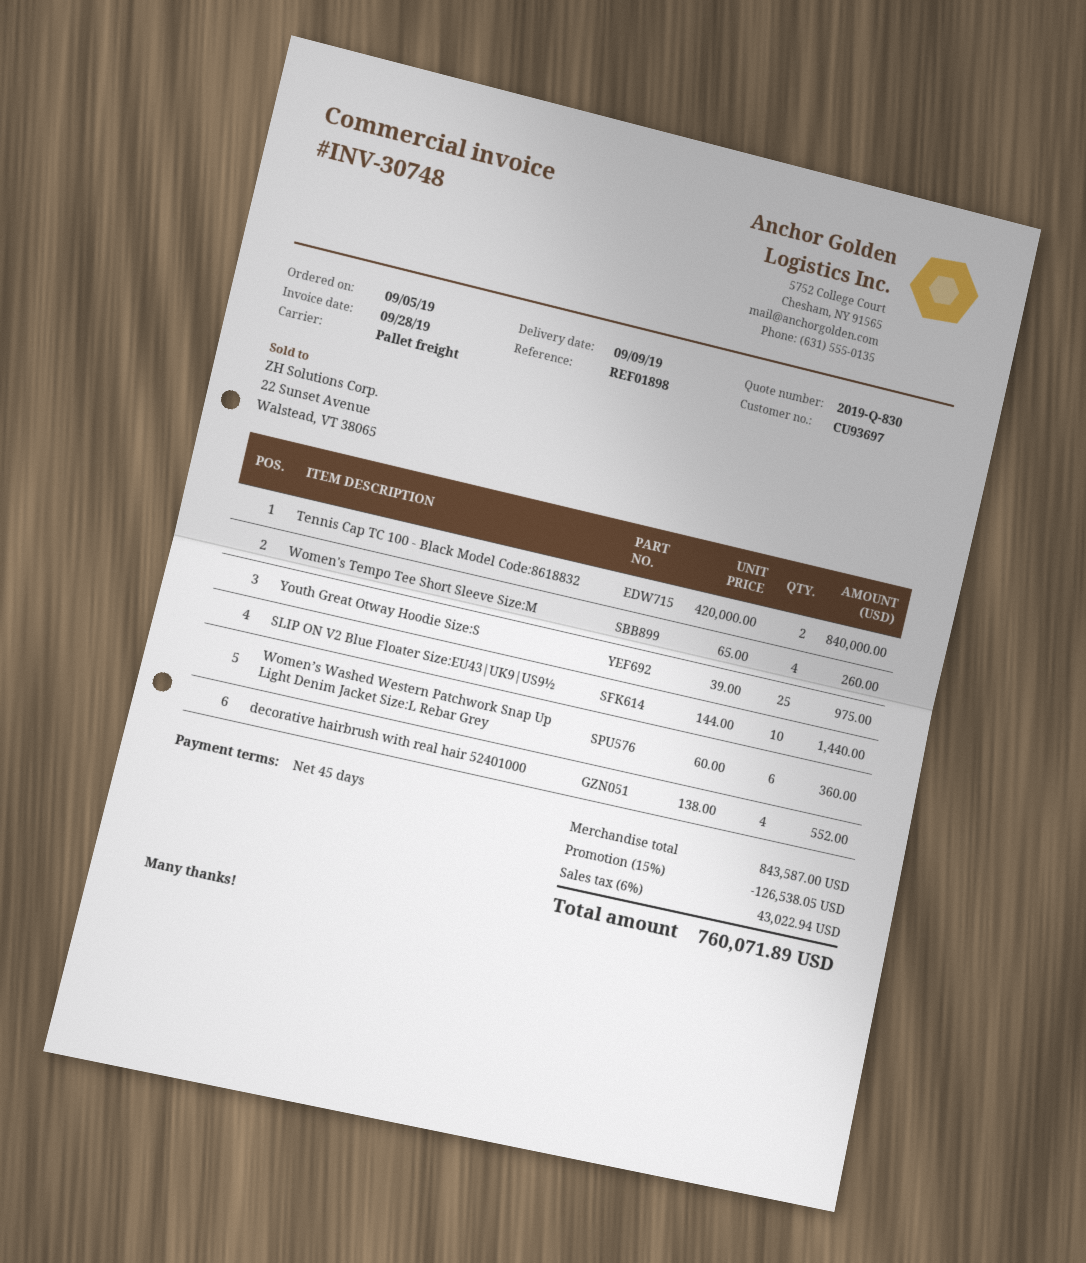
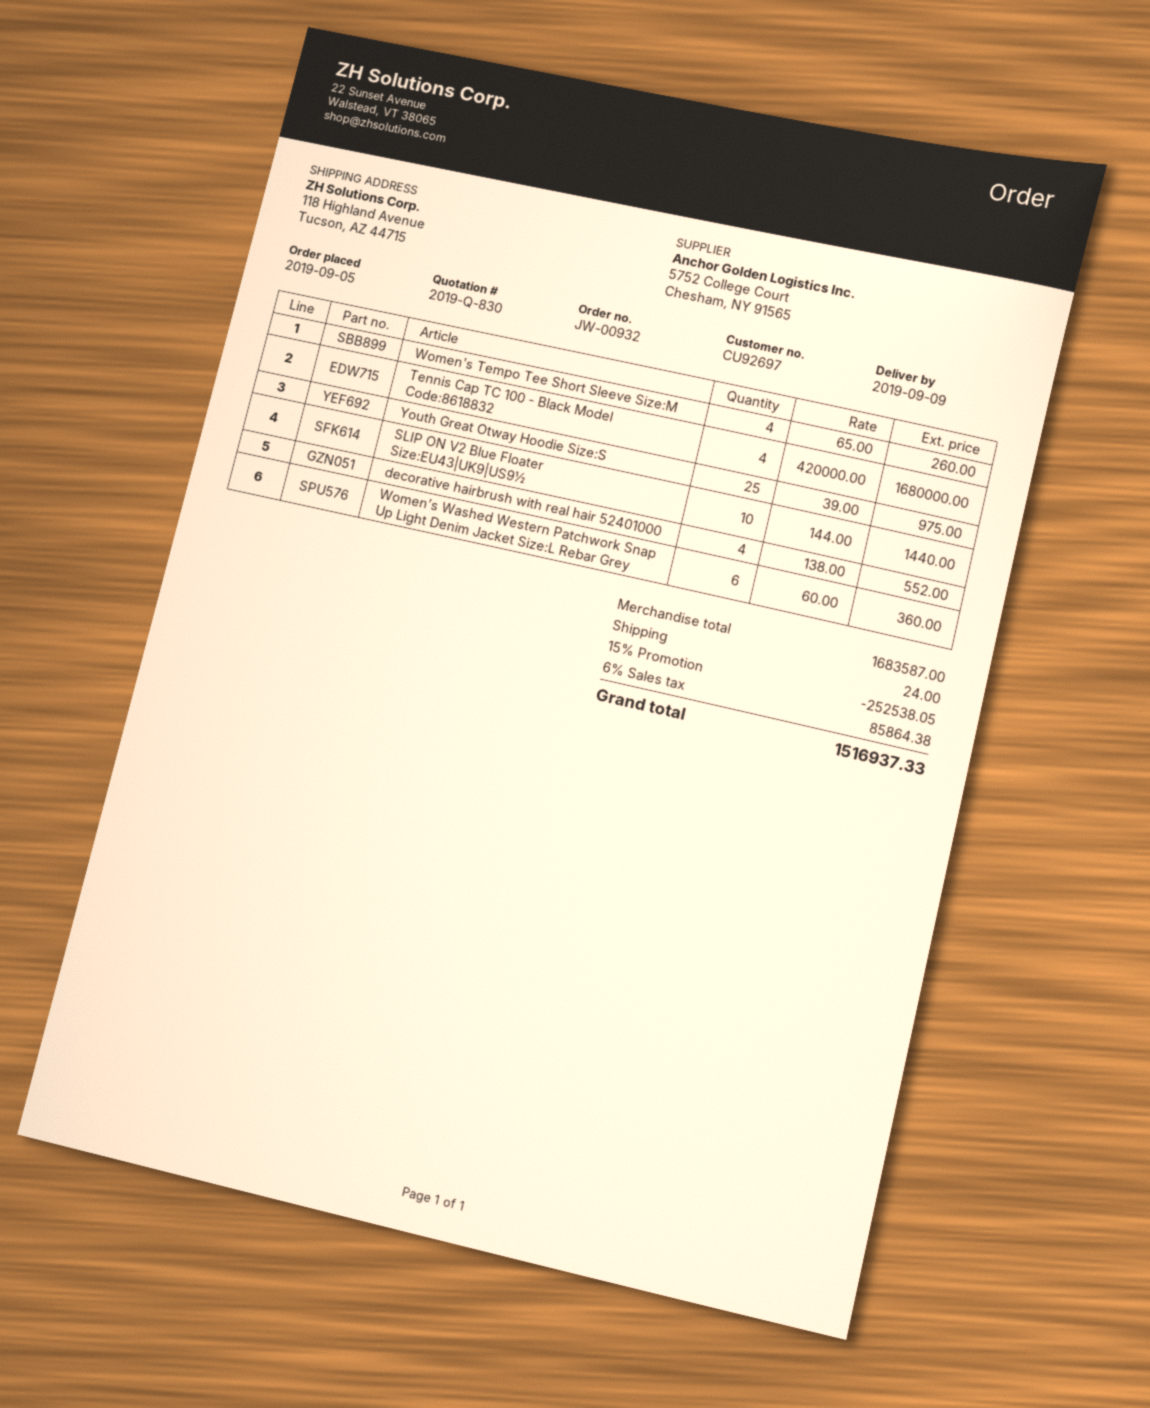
customer number: CU93697 -> CU92697
Tennis Cap TC 100 - Black Model Code:8618832: 2 x 420000.00 = 840000.00 -> 4 x 420000.00 = 1680000.00
subtotal: 843587.00 -> 1683587.00
discount: 15% = 126538.05 -> 15% = 252538.05
shipping: none -> 24.00
tax: 6% = 43022.94 -> 6% = 85864.38
total: 760071.89 -> 1516937.33

